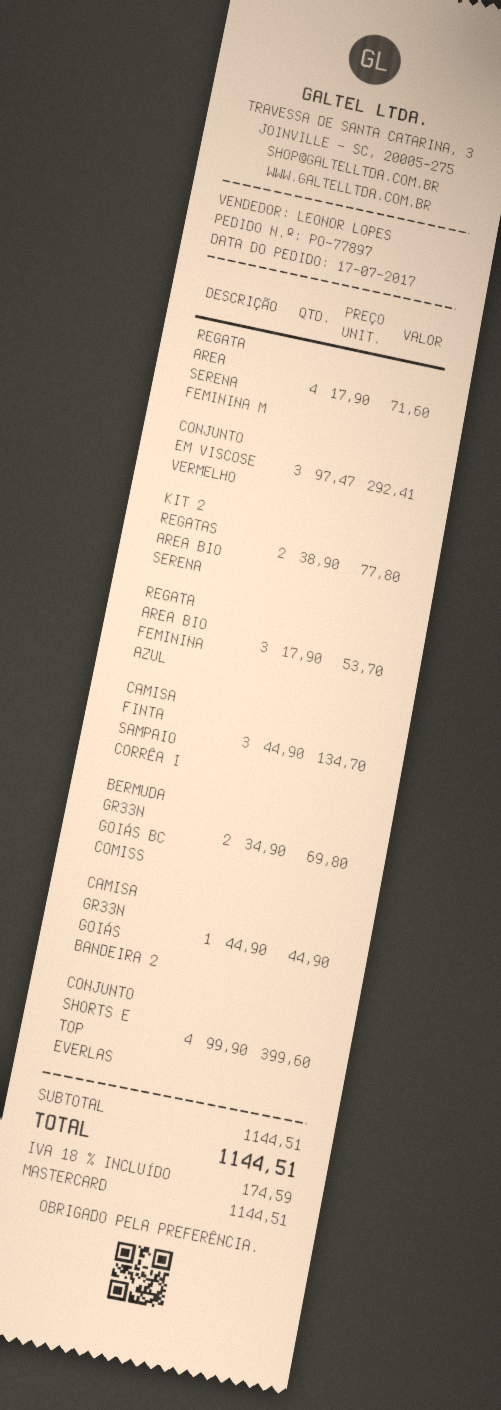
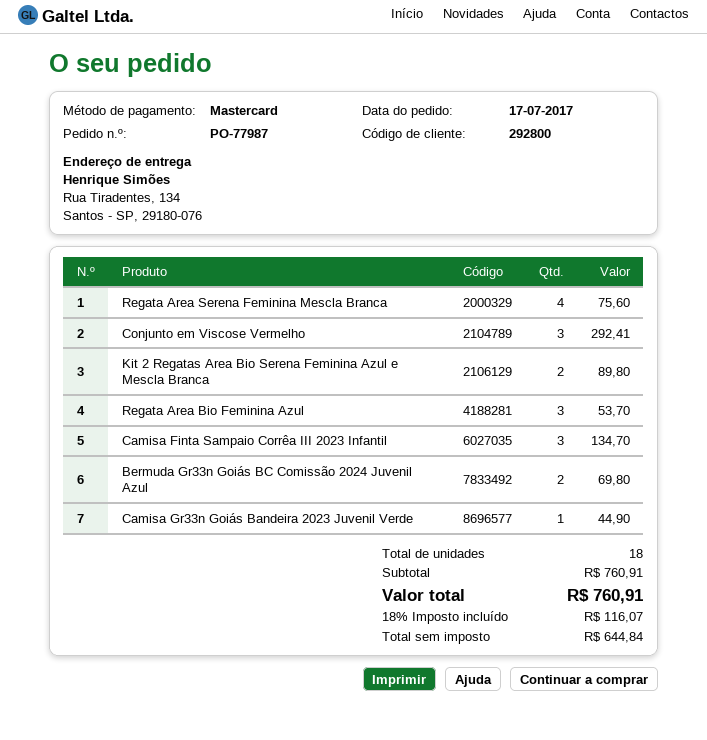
order number: PO-77897 -> PO-77987
REGATA AREA SERENA FEMININA M: 4 for 71.60 -> 4 for 75.60
KIT 2 REGATAS AREA BIO SERENA: 2 for 77.80 -> 2 for 89.80
CONJUNTO SHORTS E TOP EVERLAS: 4 for 399.60 -> none
subtotal: 1144.51 -> 760.91
tax: 18% = 174.59 -> 18% = 116.07
total: 1144.51 -> 760.91

